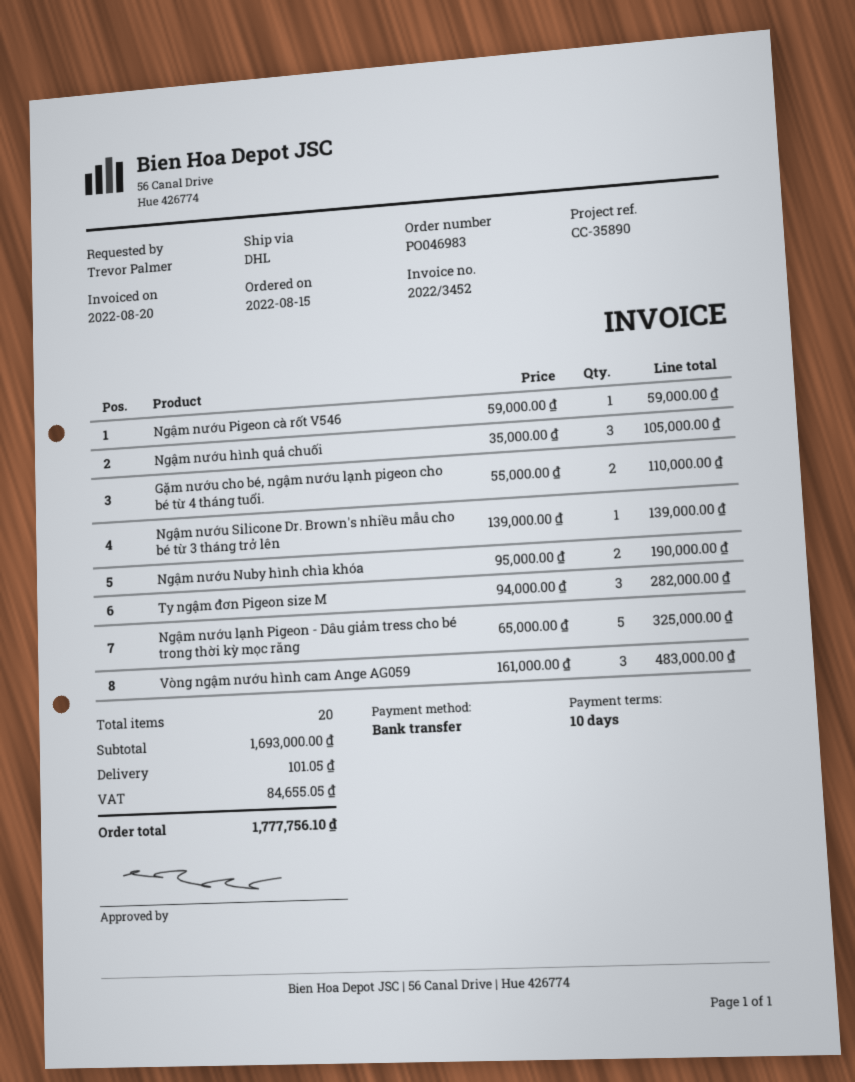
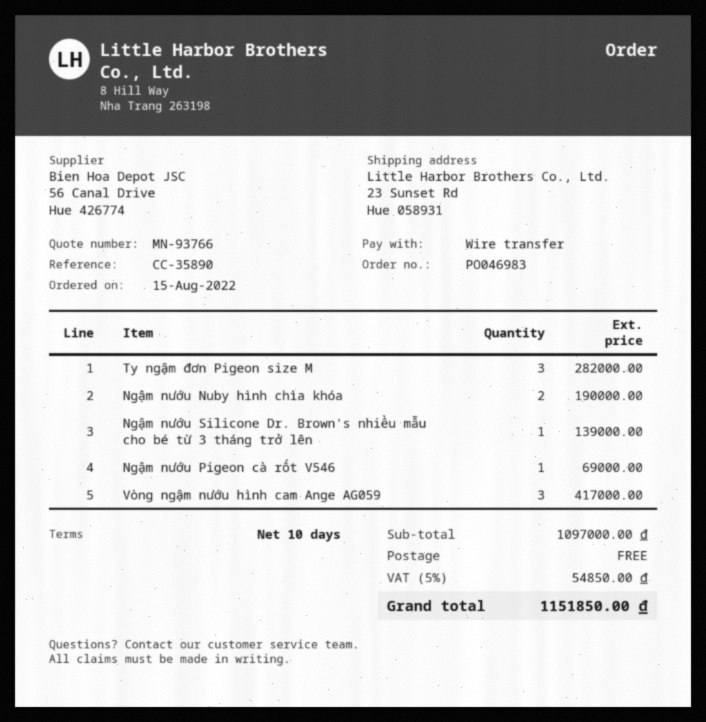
Ngậm nướu Pigeon cà rốt V546: 1 for 59000.00 -> 1 for 69000.00
Ngậm nướu hình quả chuối: 3 for 105000.00 -> none
Gặm nướu cho bé, ngậm nướu lạnh pigeon cho bé từ 4 tháng tuổi.: 2 for 110000.00 -> none
Ngậm nướu lạnh Pigeon - Dâu giảm tress cho bé trong thời kỳ mọc răng: 5 for 325000.00 -> none
Vòng ngậm nướu hình cam Ange AG059: 3 for 483000.00 -> 3 for 417000.00
subtotal: 1693000.00 -> 1097000.00
shipping: 101.05 -> 0.00
tax: 84655.05 -> 54850.00
total: 1777756.10 -> 1151850.00

